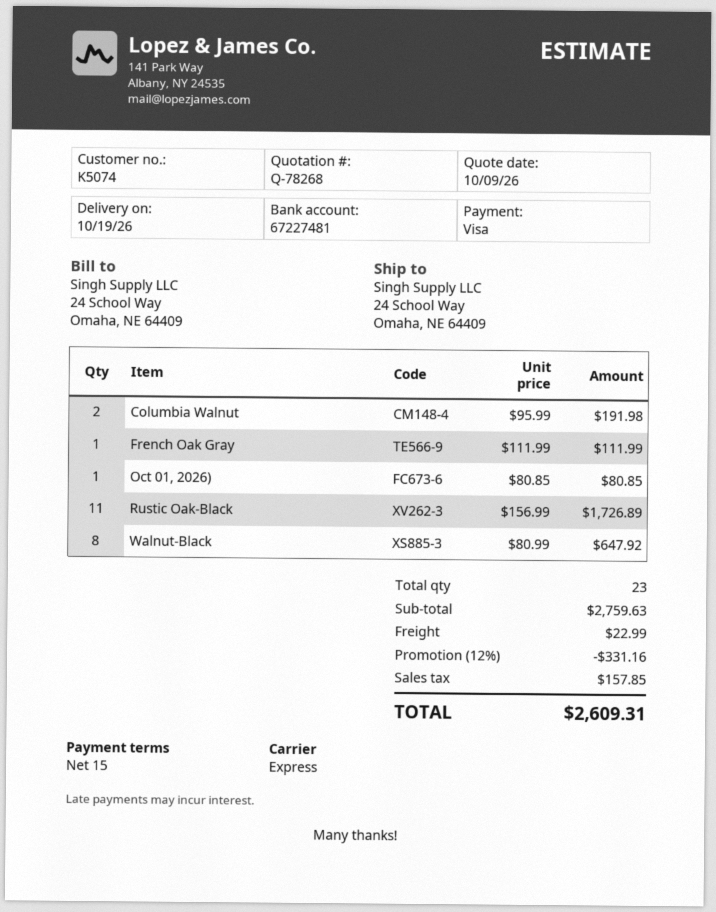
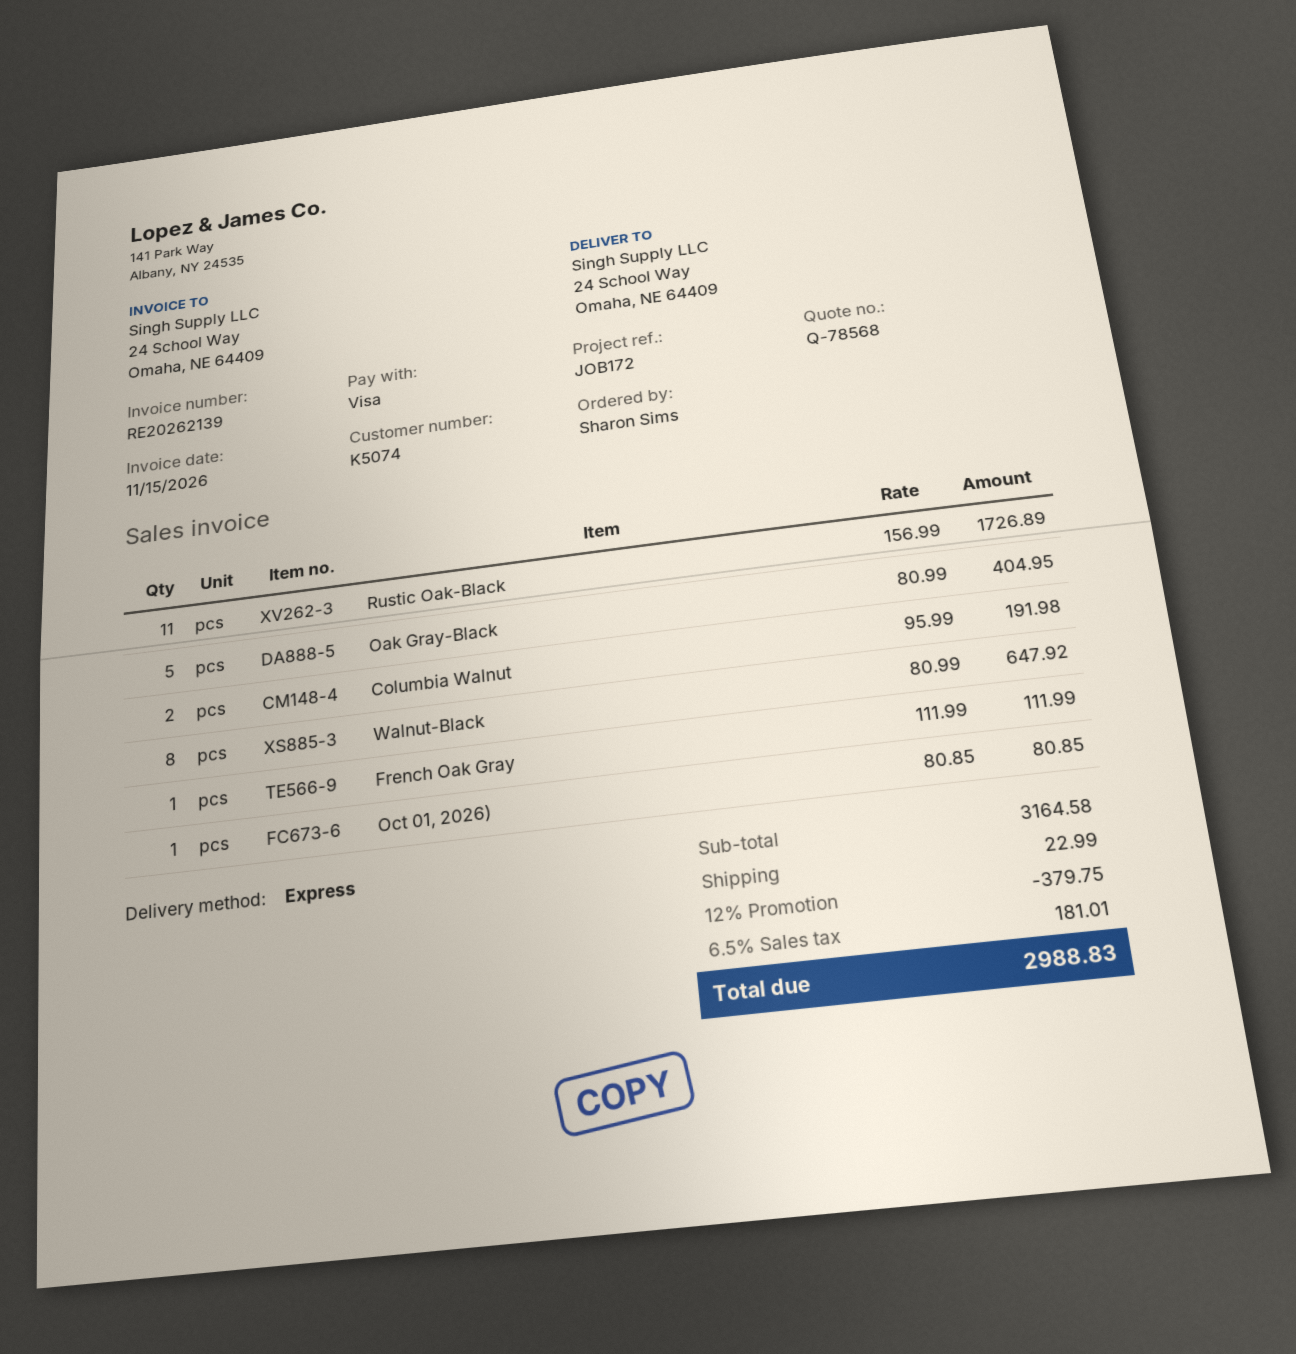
quote number: Q-78268 -> Q-78568
Oak Gray-Black: none -> 5 x 80.99 = 404.95
subtotal: 2759.63 -> 3164.58
discount: 12% = 331.16 -> 12% = 379.75
tax: 157.85 -> 181.01
total: 2609.31 -> 2988.83

